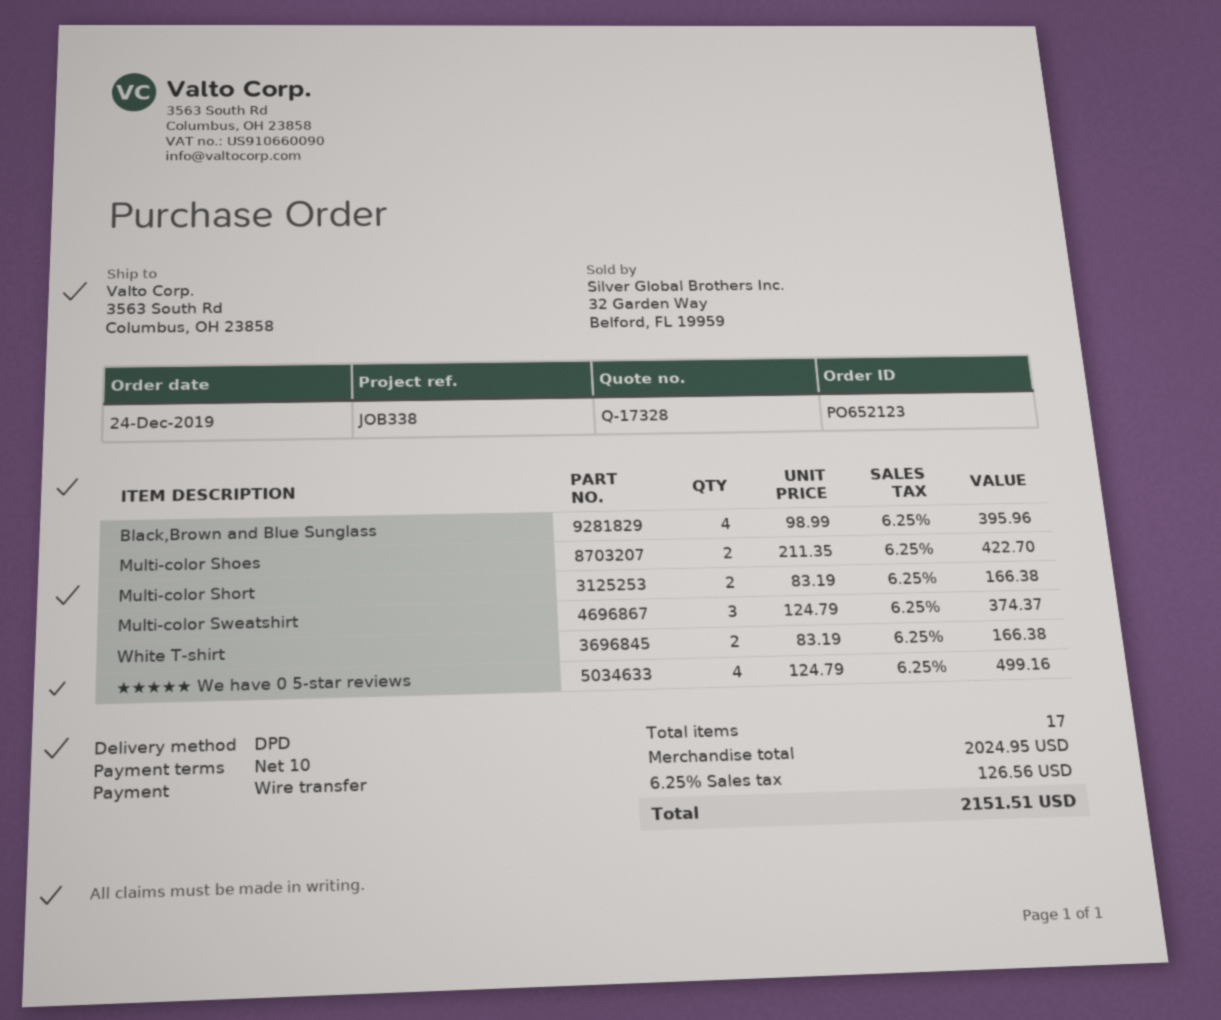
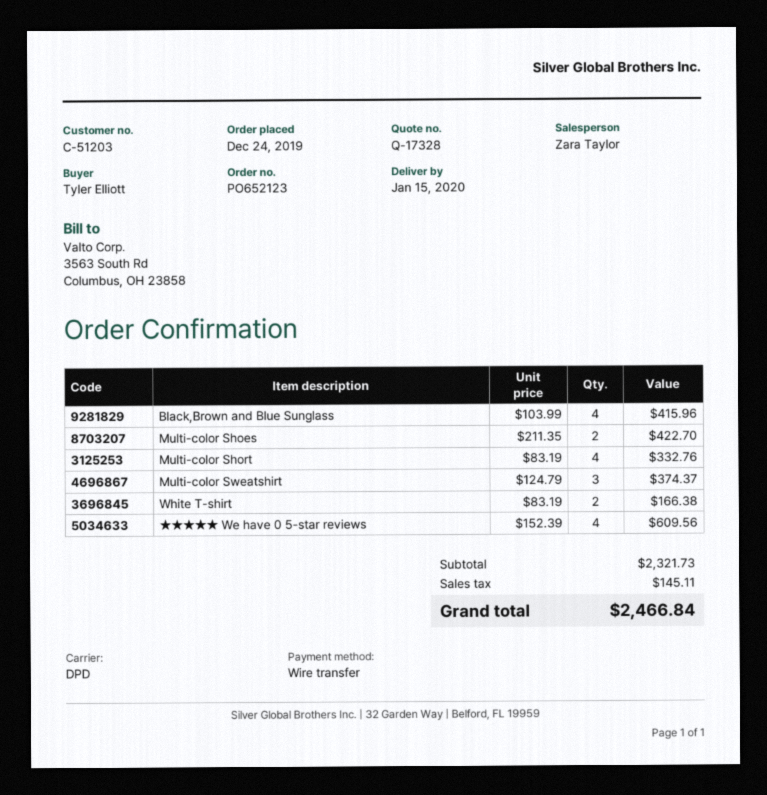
Black,Brown and Blue Sunglass: 4 x 98.99 = 395.96 -> 4 x 103.99 = 415.96
Multi-color Short: 2 x 83.19 = 166.38 -> 4 x 83.19 = 332.76
★★★★★ We have 0 5-star reviews: 4 x 124.79 = 499.16 -> 4 x 152.39 = 609.56
subtotal: 2024.95 -> 2321.73
tax: 126.56 -> 145.11
total: 2151.51 -> 2466.84

